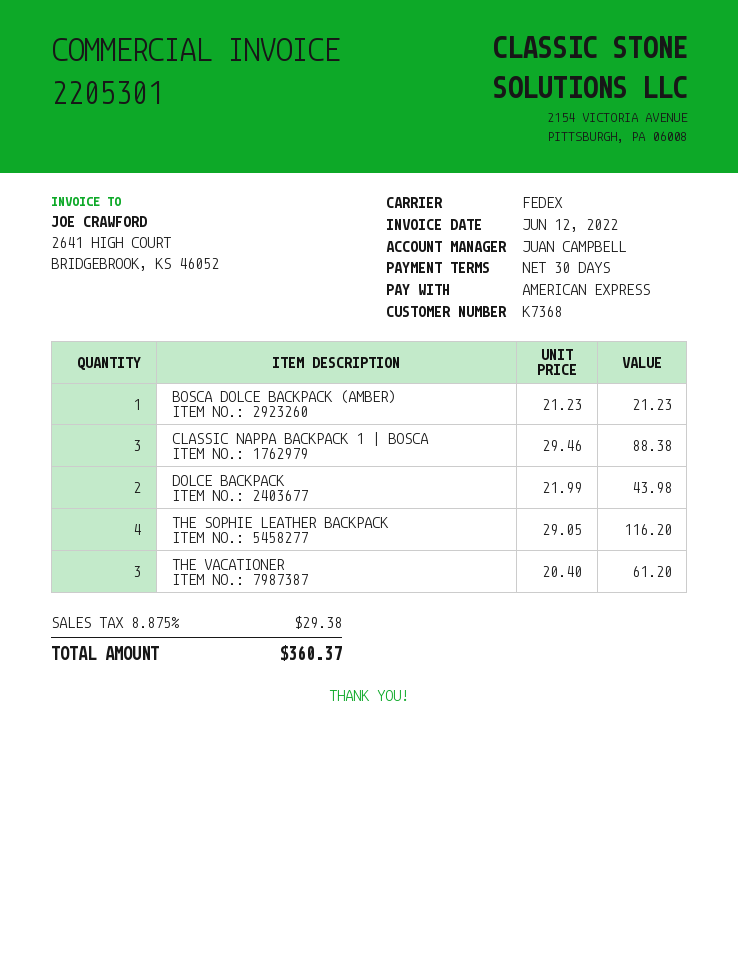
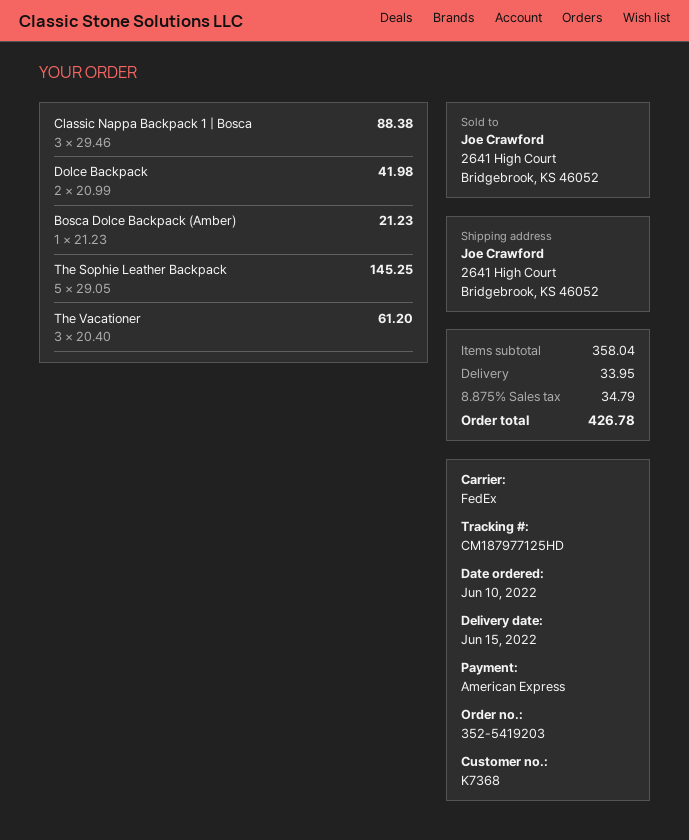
DOLCE BACKPACK: 2 x 21.99 = 43.98 -> 2 x 20.99 = 41.98
THE SOPHIE LEATHER BACKPACK: 4 x 29.05 = 116.20 -> 5 x 29.05 = 145.25
shipping: none -> 33.95
tax: 8.875% = 29.38 -> 8.875% = 34.79
total: 360.37 -> 426.78

